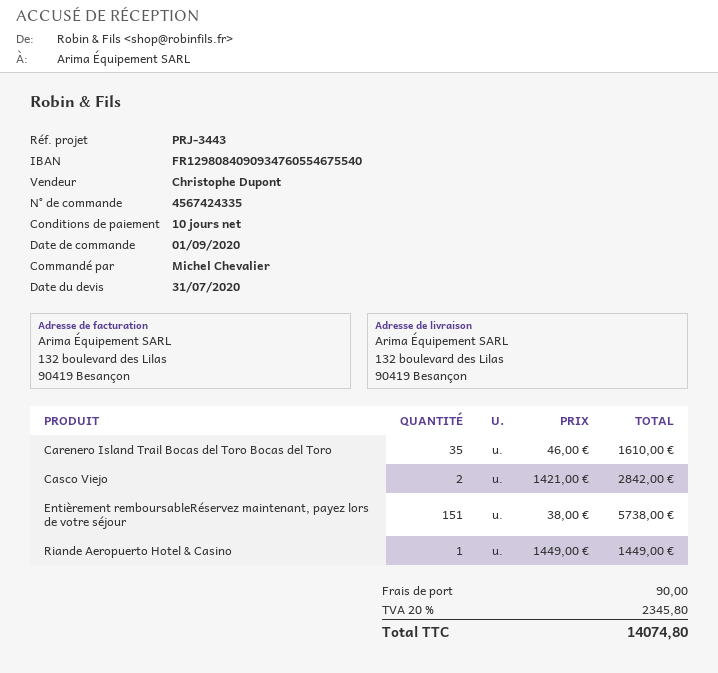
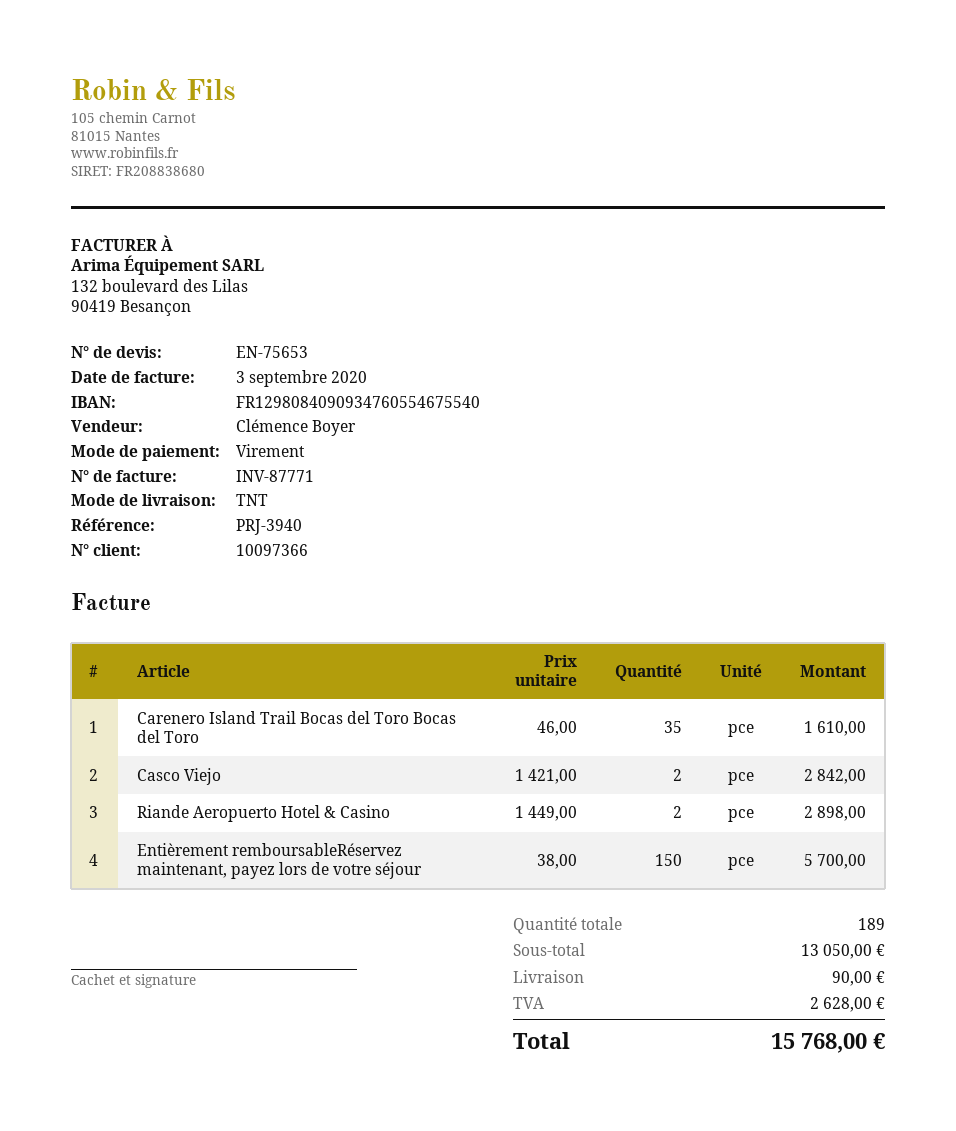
reference: PRJ-3443 -> PRJ-3940
sales rep: Christophe Dupont -> Clémence Boyer
Entièrement remboursableRéservez maintenant, payez lors de votre séjour: 151 x 38.00 = 5738.00 -> 150 x 38.00 = 5700.00
Riande Aeropuerto Hotel & Casino: 1 x 1449.00 = 1449.00 -> 2 x 1449.00 = 2898.00
tax: 2345.80 -> 2628.00
total: 14074.80 -> 15768.00

